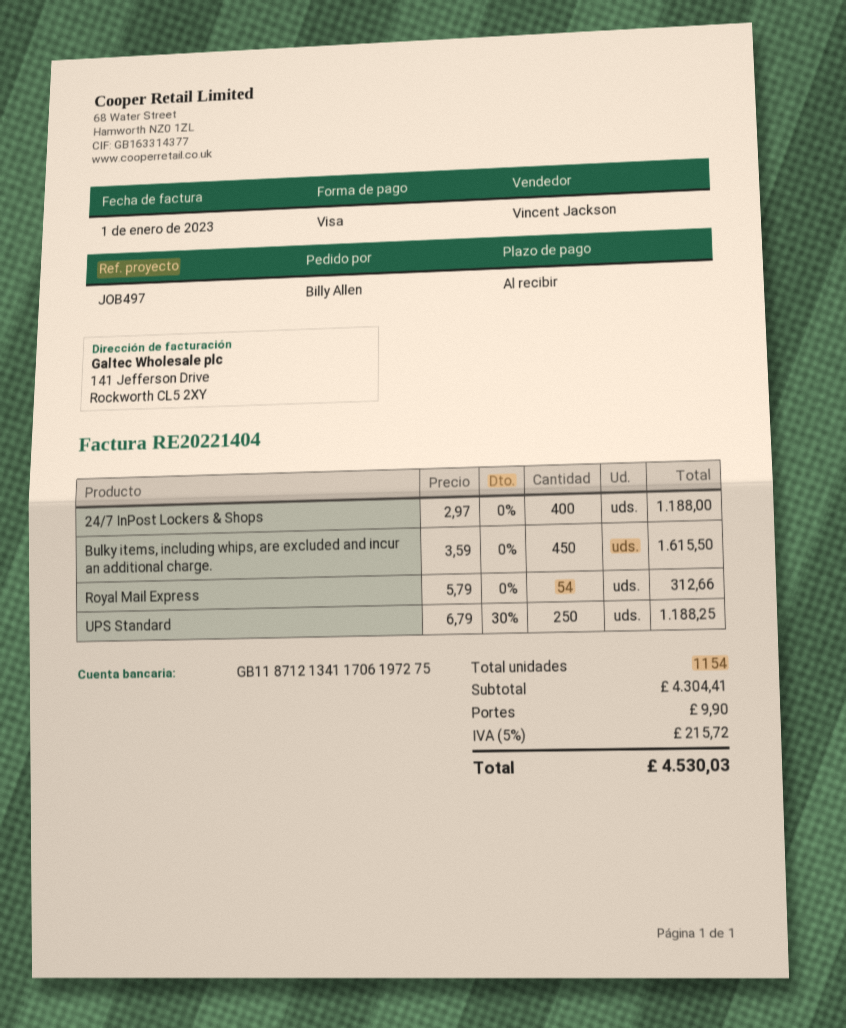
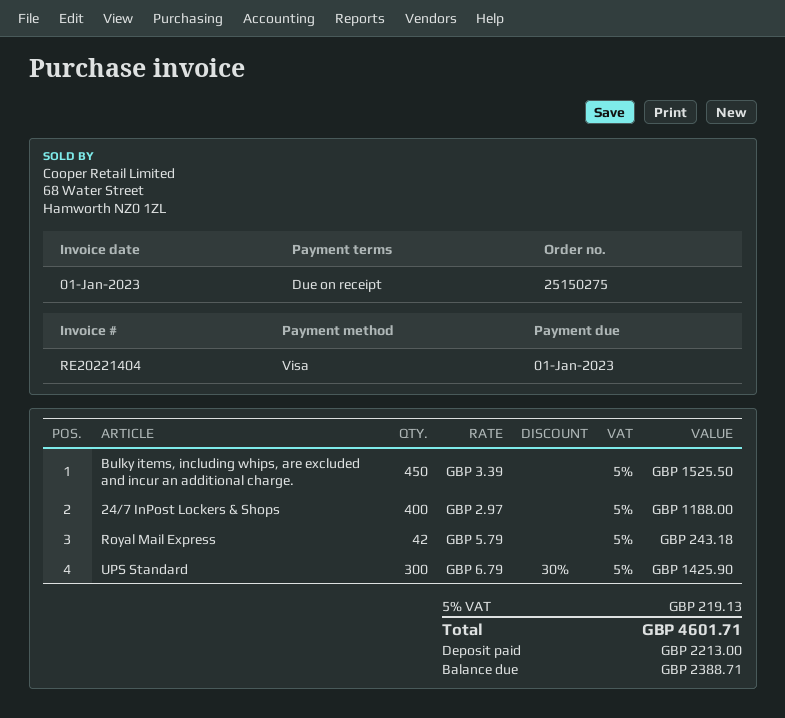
Bulky items, including whips, are excluded and incur an additional charge.: 450 x 3.59 = 1615.50 -> 450 x 3.39 = 1525.50
Royal Mail Express: 54 x 5.79 = 312.66 -> 42 x 5.79 = 243.18
UPS Standard: 250 x 6.79 - 30% = 1188.25 -> 300 x 6.79 - 30% = 1425.90
shipping: 9.90 -> none
tax: 5% = 215.72 -> 5% = 219.13
total: 4530.03 -> 4601.71

